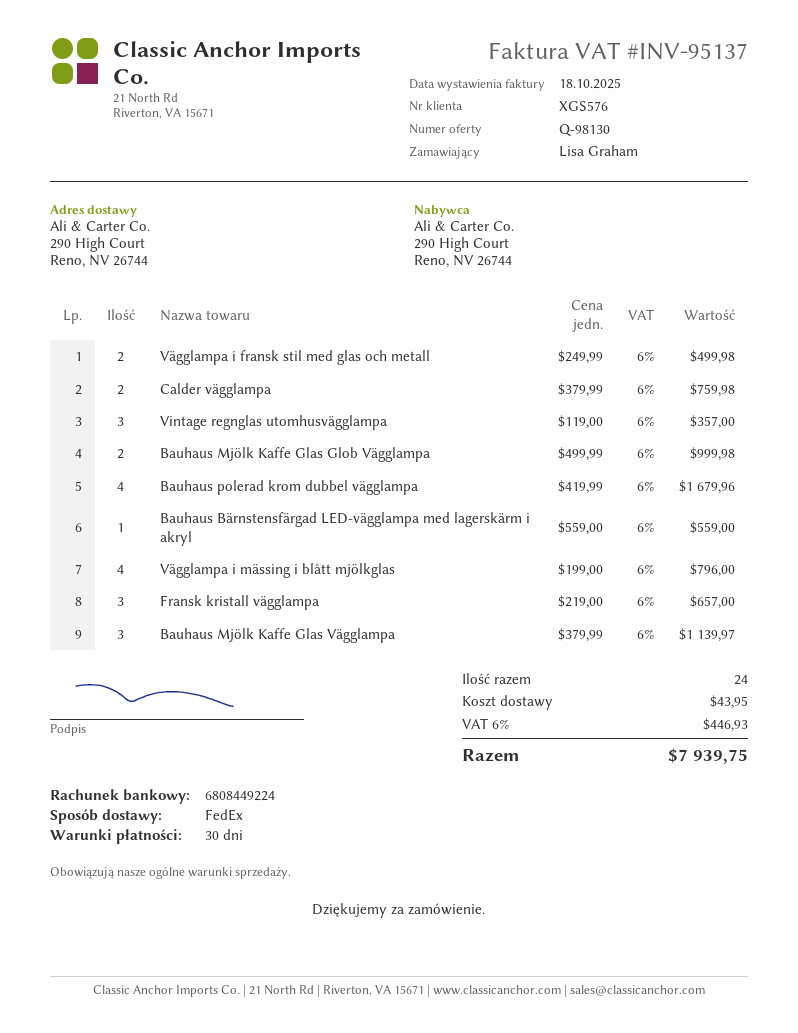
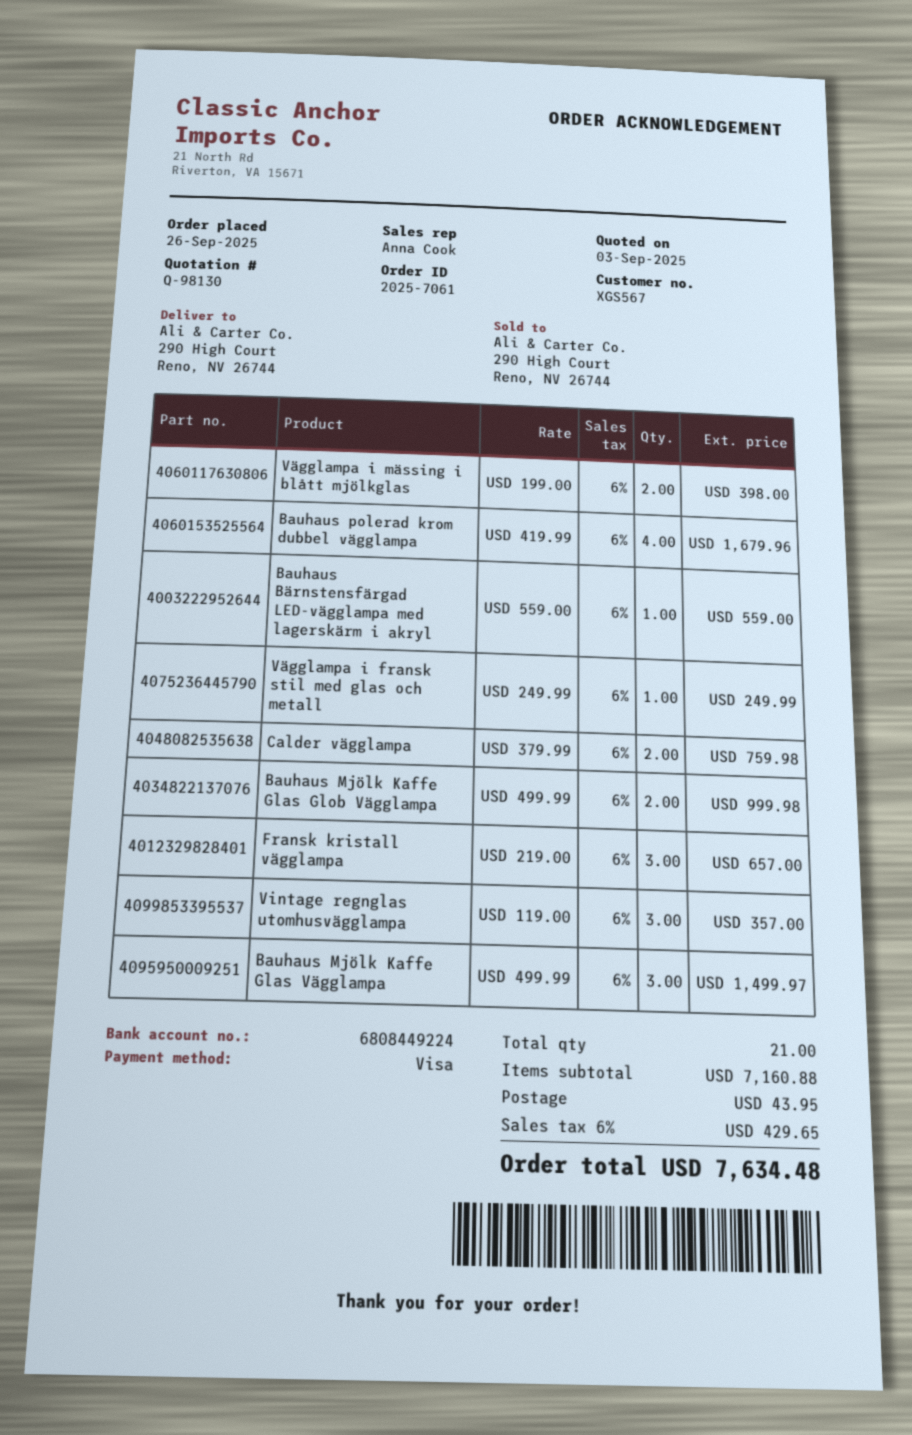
customer number: XGS576 -> XGS567
Vägglampa i fransk stil med glas och metall: 2 x 249.99 = 499.98 -> 1 x 249.99 = 249.99
Vägglampa i mässing i blått mjölkglas: 4 x 199.00 = 796.00 -> 2 x 199.00 = 398.00
Bauhaus Mjölk Kaffe Glas Vägglampa: 3 x 379.99 = 1139.97 -> 3 x 499.99 = 1499.97
total quantity: 24 -> 21
tax: 6% = 446.93 -> 6% = 429.65
total: 7939.75 -> 7634.48

